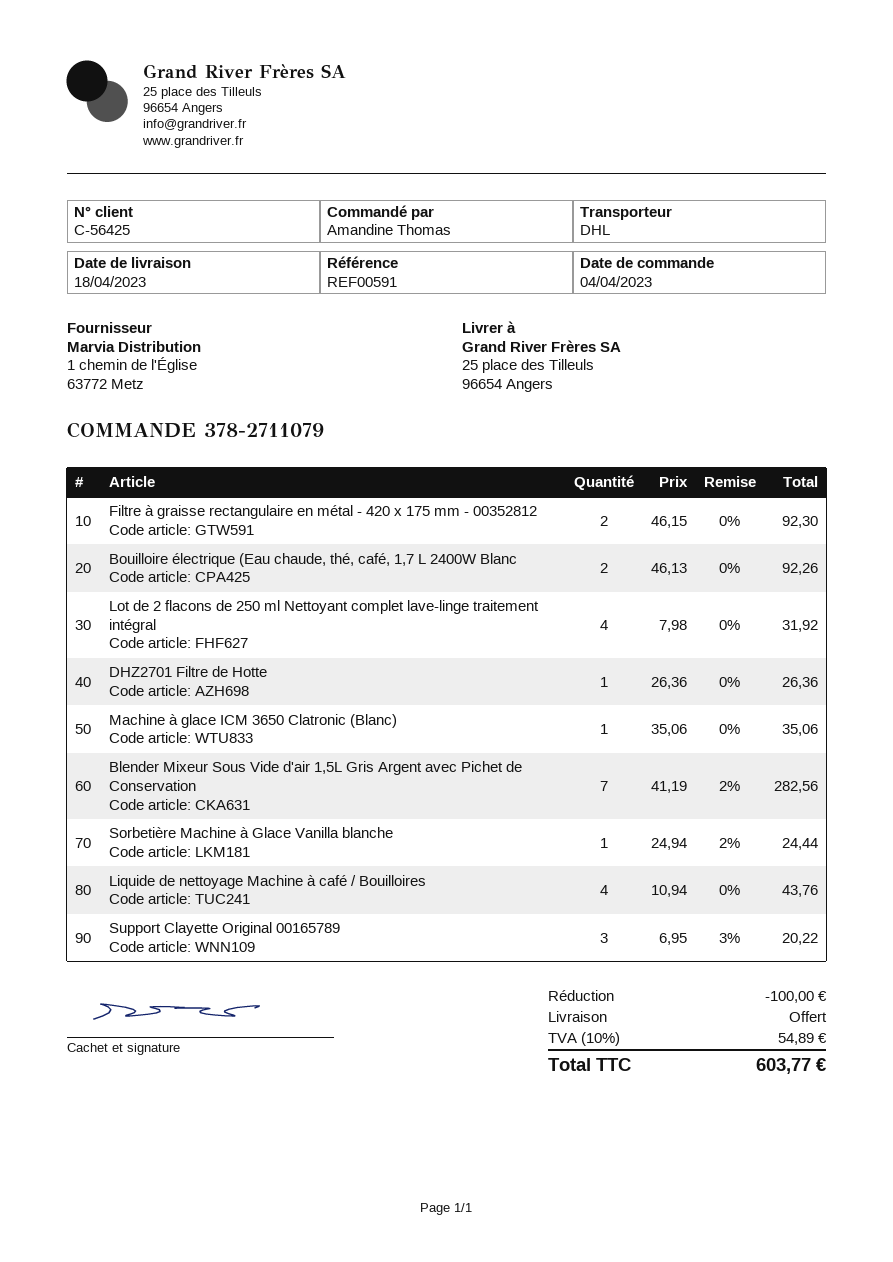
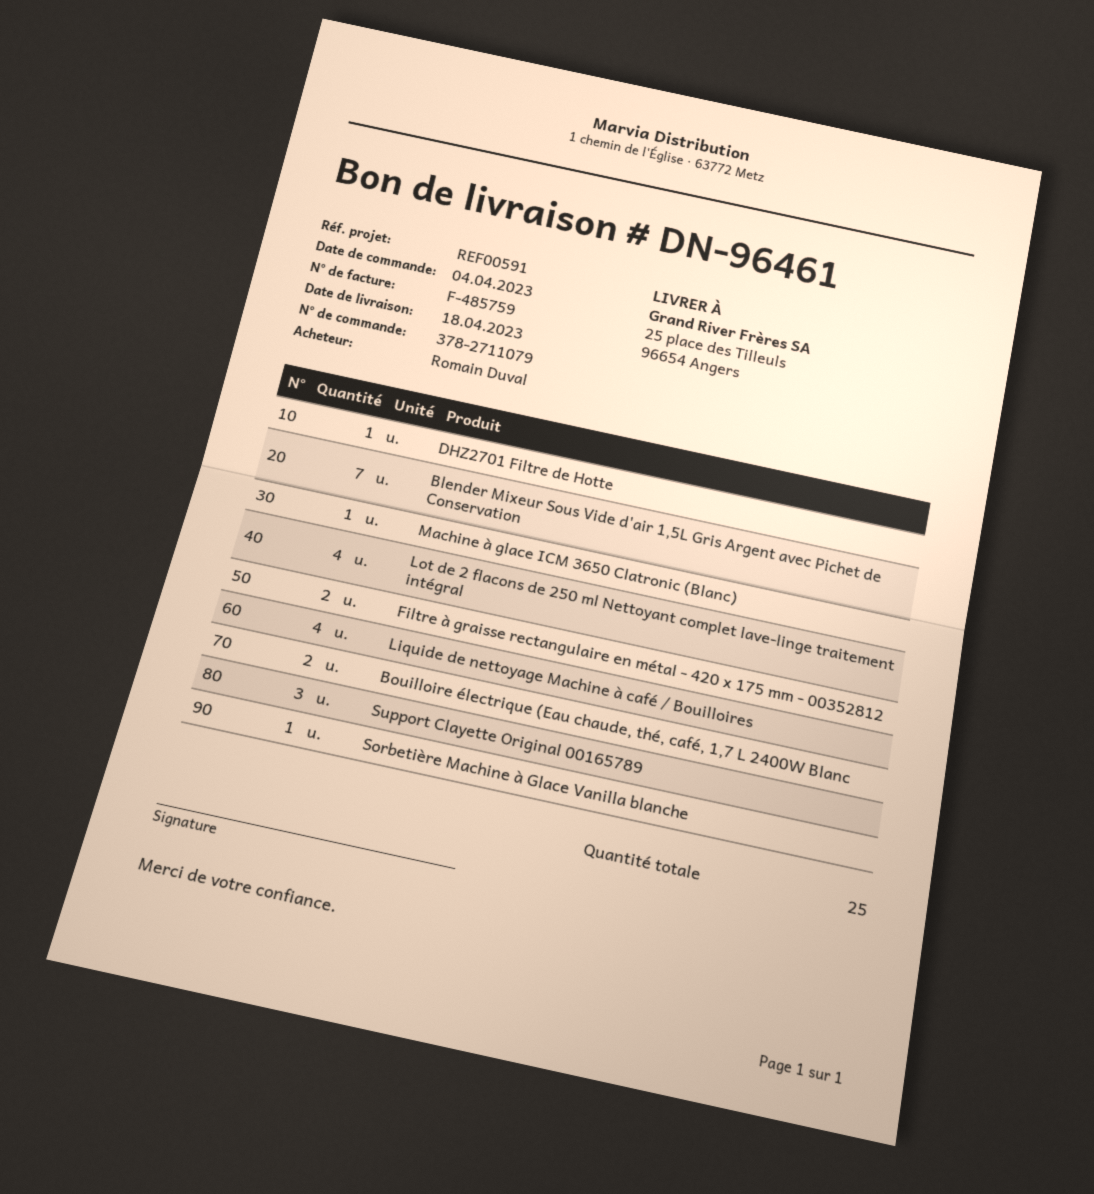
ordered by: Amandine Thomas -> Romain Duval

